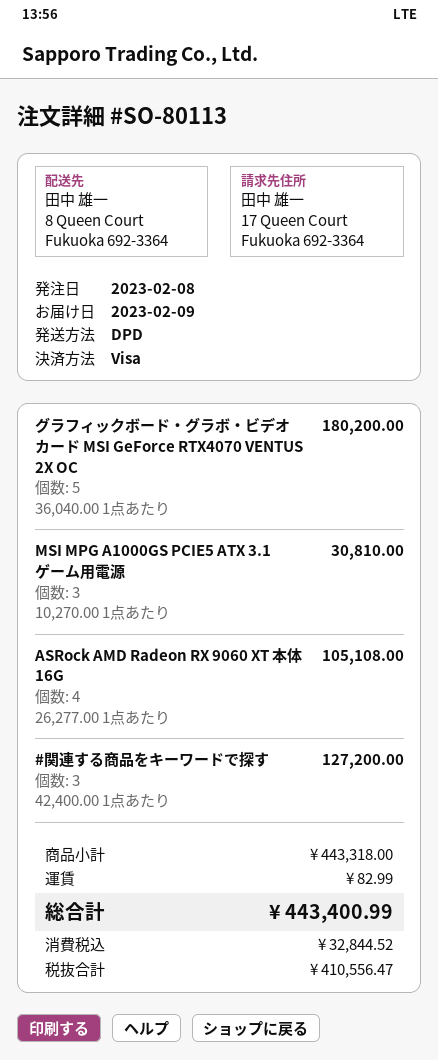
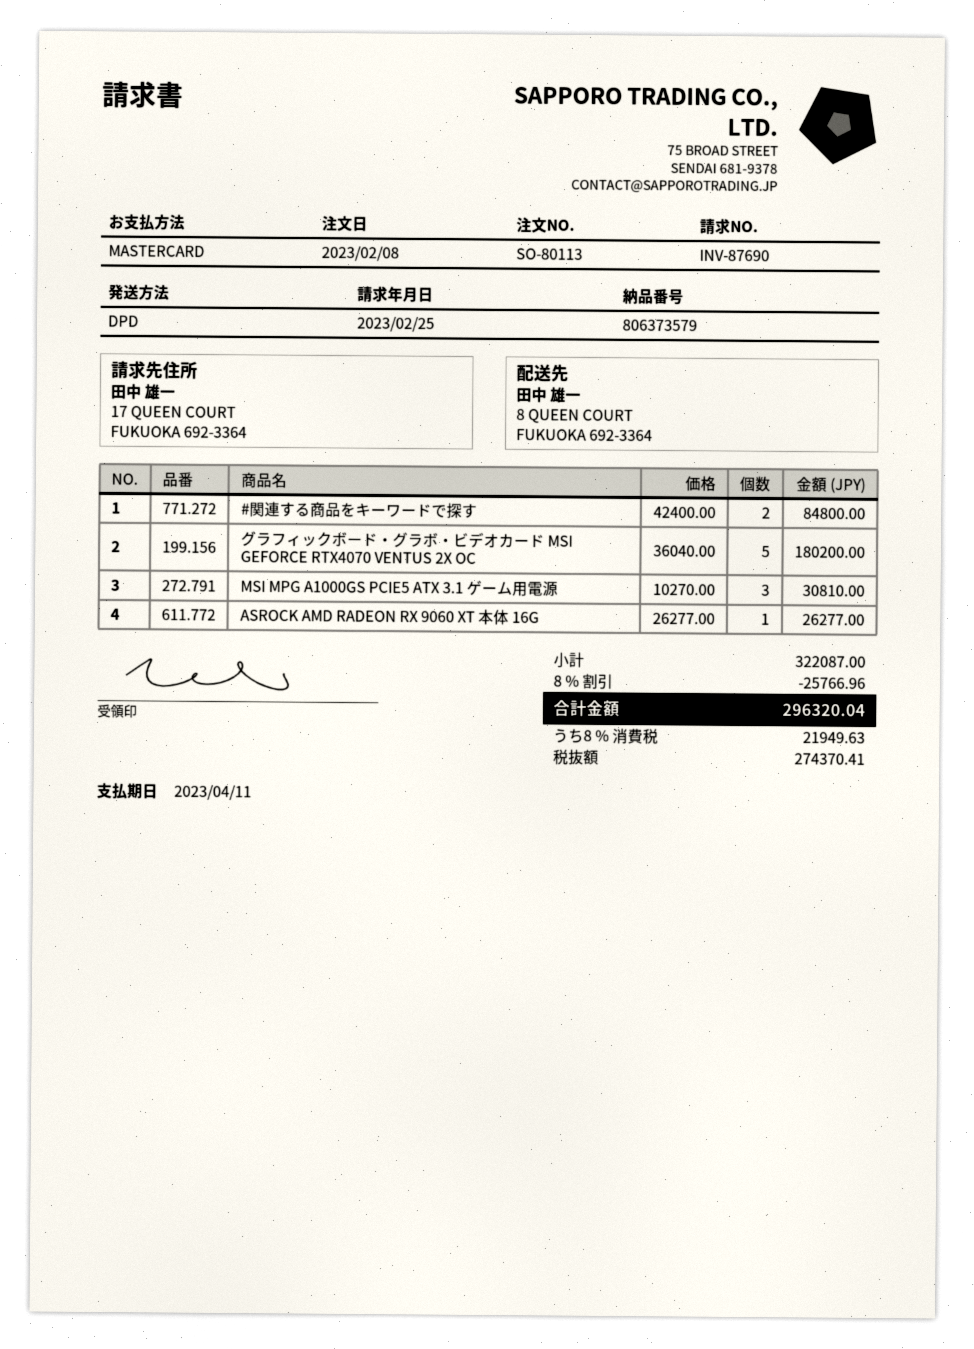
payment method: Visa -> Mastercard
ASRock AMD Radeon RX 9060 XT 本体 16G: 4 x 26277.00 = 105108.00 -> 1 x 26277.00 = 26277.00
#関連する商品をキーワードで探す: 3 x 42400.00 = 127200.00 -> 2 x 42400.00 = 84800.00
subtotal: 443318.00 -> 322087.00
discount: none -> 8% = 25766.96
shipping: 82.99 -> none
net: 410556.47 -> 274370.41
tax: 32844.52 -> 21949.63
total: 443400.99 -> 296320.04

